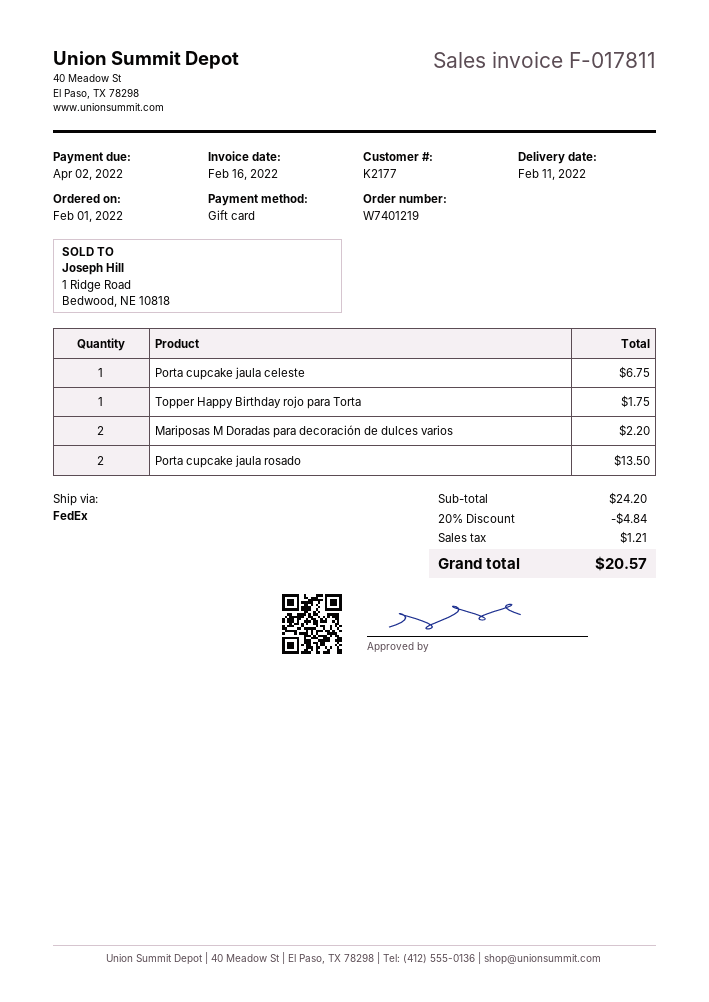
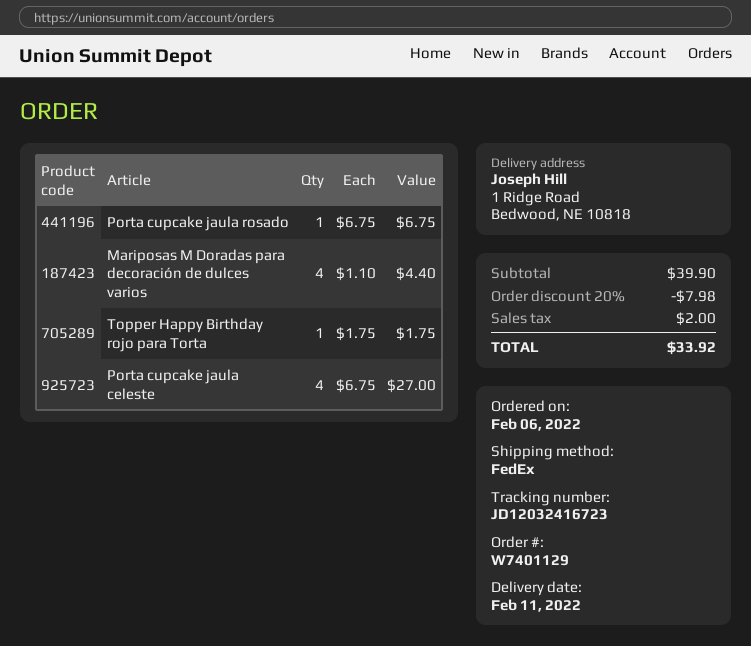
order number: W7401219 -> W7401129
order date: 2022-02-01 -> 2022-02-06
Porta cupcake jaula celeste: 1 for 6.75 -> 4 for 27.00
Mariposas M Doradas para decoración de dulces varios: 2 for 2.20 -> 4 for 4.40
Porta cupcake jaula rosado: 2 for 13.50 -> 1 for 6.75
subtotal: 24.20 -> 39.90
discount: 20% = 4.84 -> 20% = 7.98
tax: 1.21 -> 2.00
total: 20.57 -> 33.92

